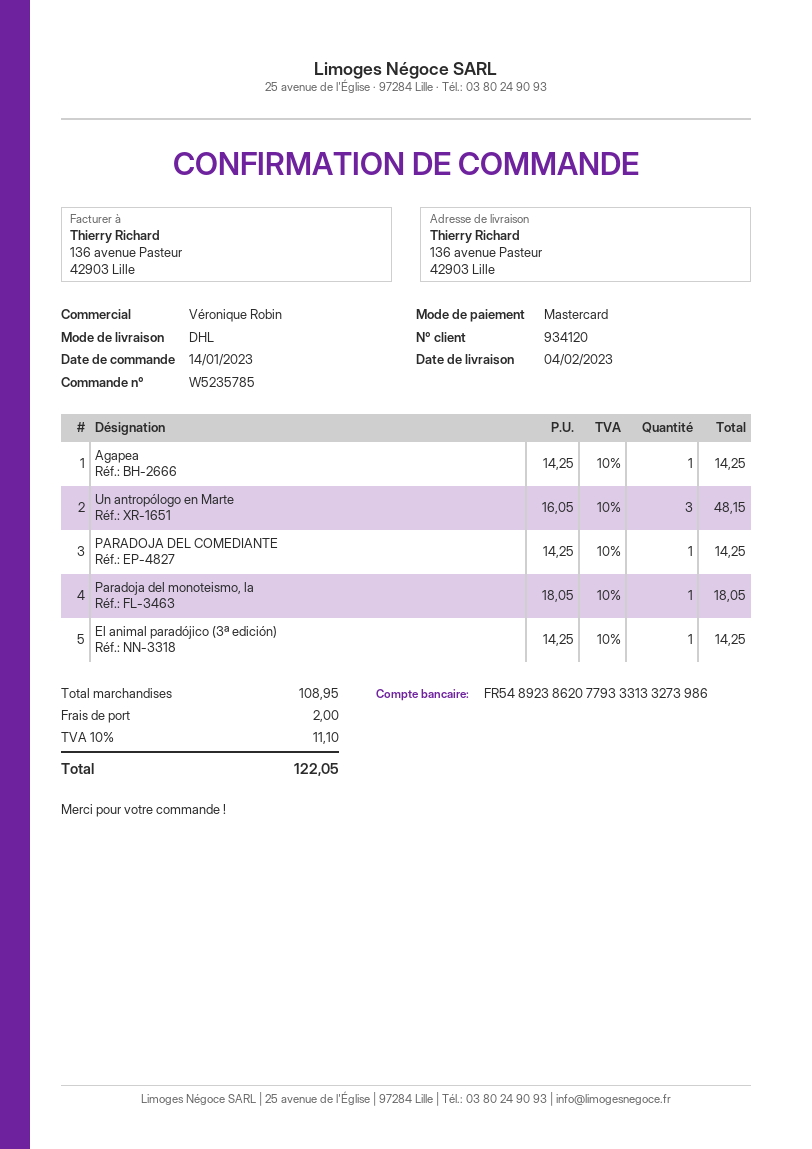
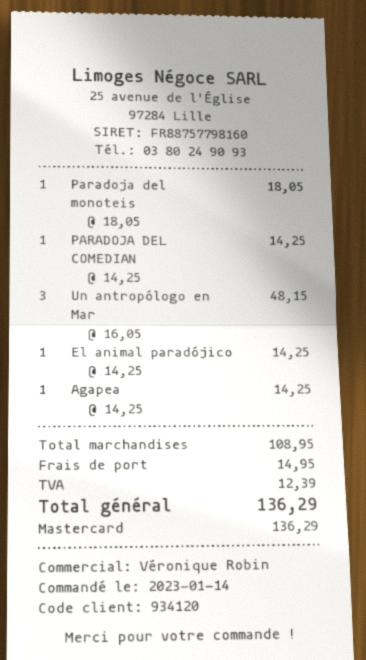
shipping: 2.00 -> 14.95
tax: 11.10 -> 12.39
total: 122.05 -> 136.29

